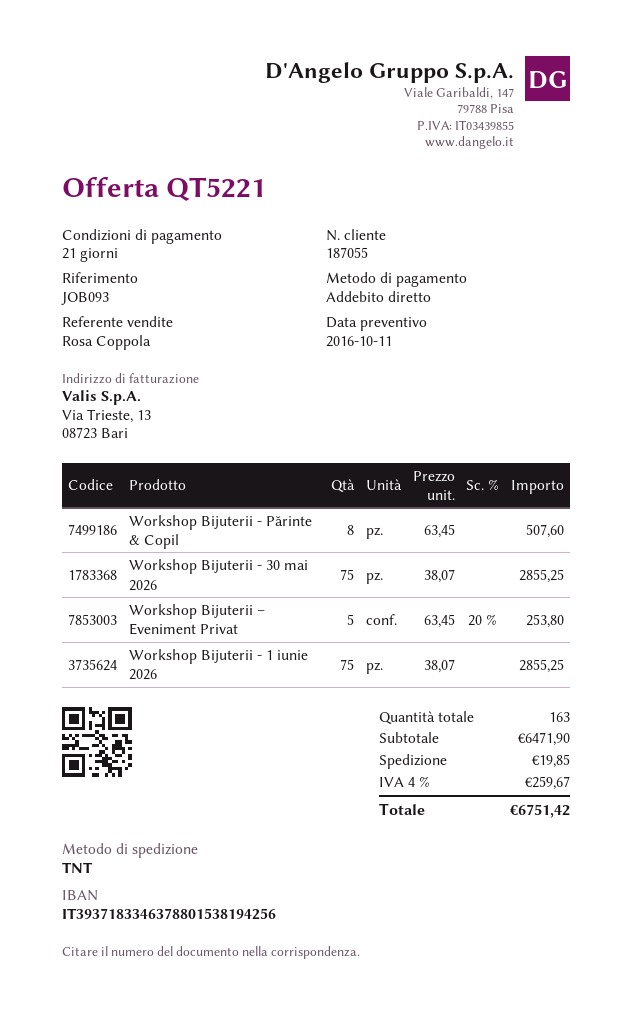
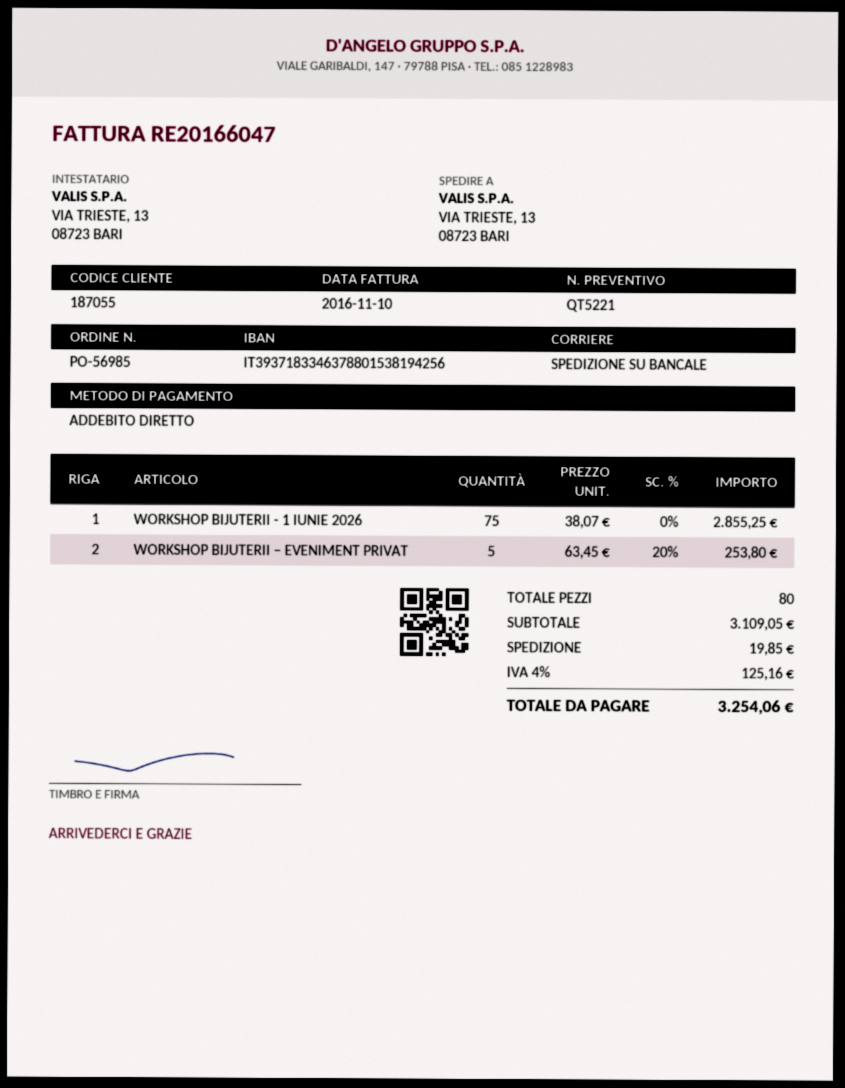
shipping method: TNT -> pallet freight
Workshop Bijuterii - Părinte & Copil: 8 x 63.45 = 507.60 -> none
Workshop Bijuterii - 30 mai 2026: 75 x 38.07 = 2855.25 -> none
total quantity: 163 -> 80
subtotal: 6471.90 -> 3109.05
tax: 4% = 259.67 -> 4% = 125.16
total: 6751.42 -> 3254.06

